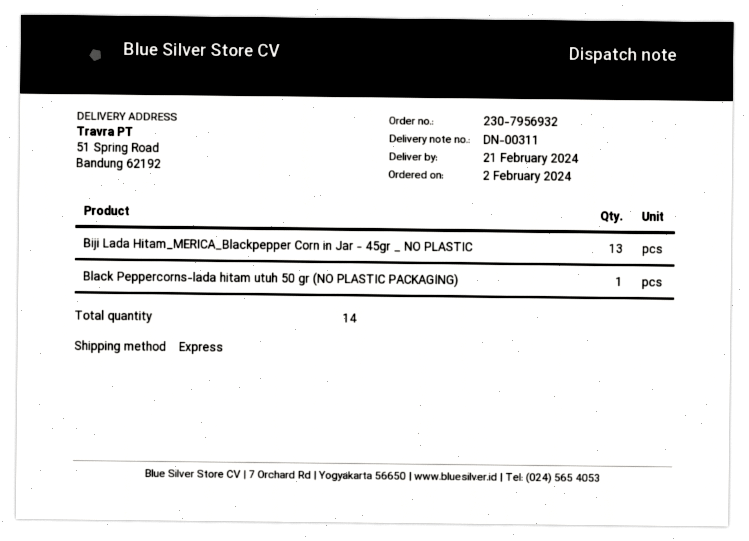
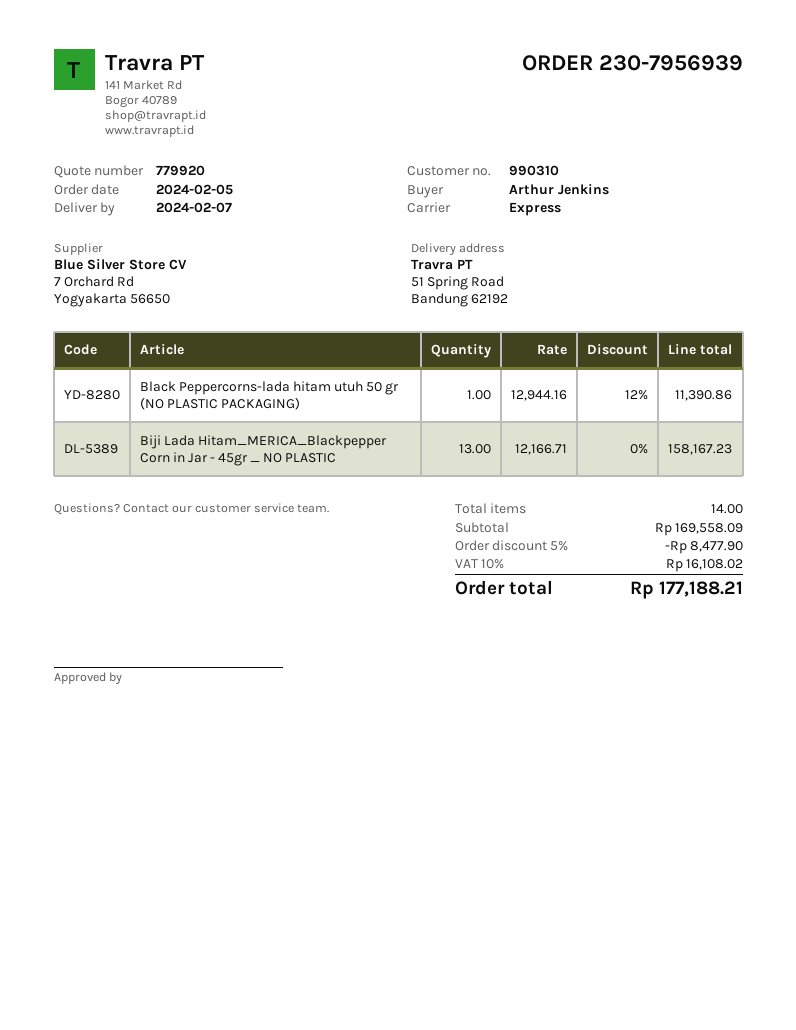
order number: 230-7956932 -> 230-7956939
order date: 2024-02-02 -> 2024-02-05
delivery date: 2024-02-21 -> 2024-02-07

